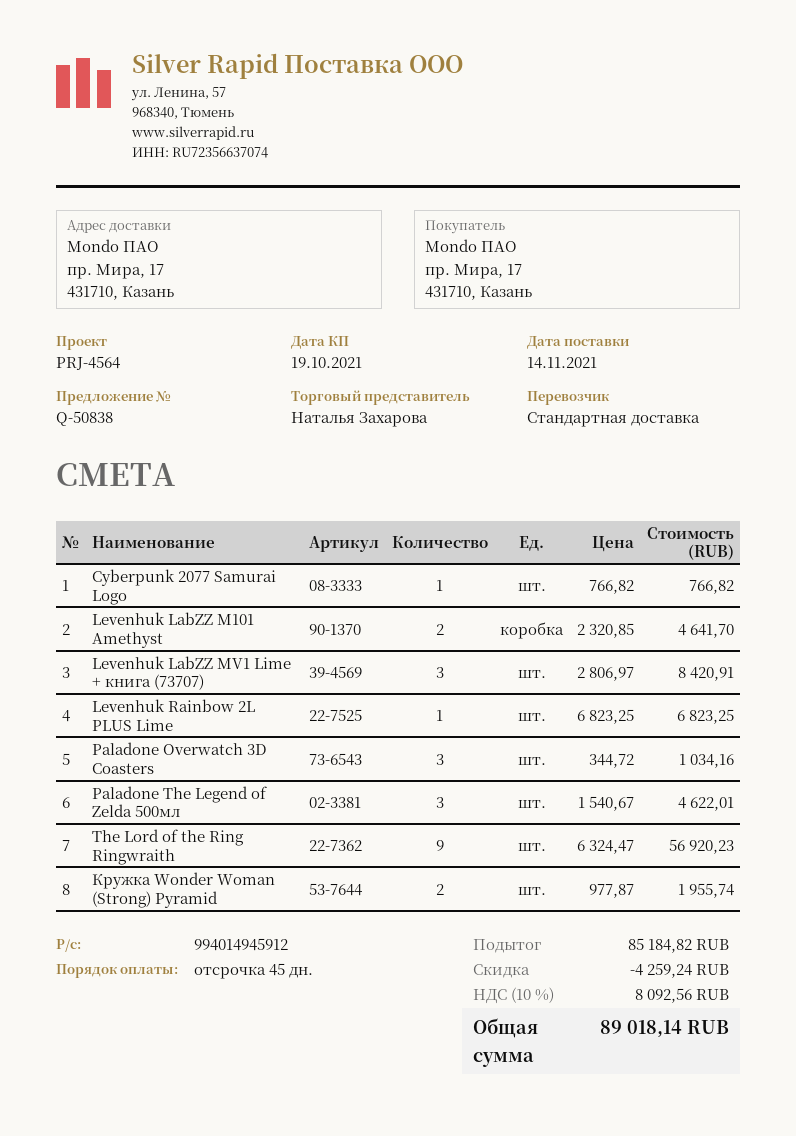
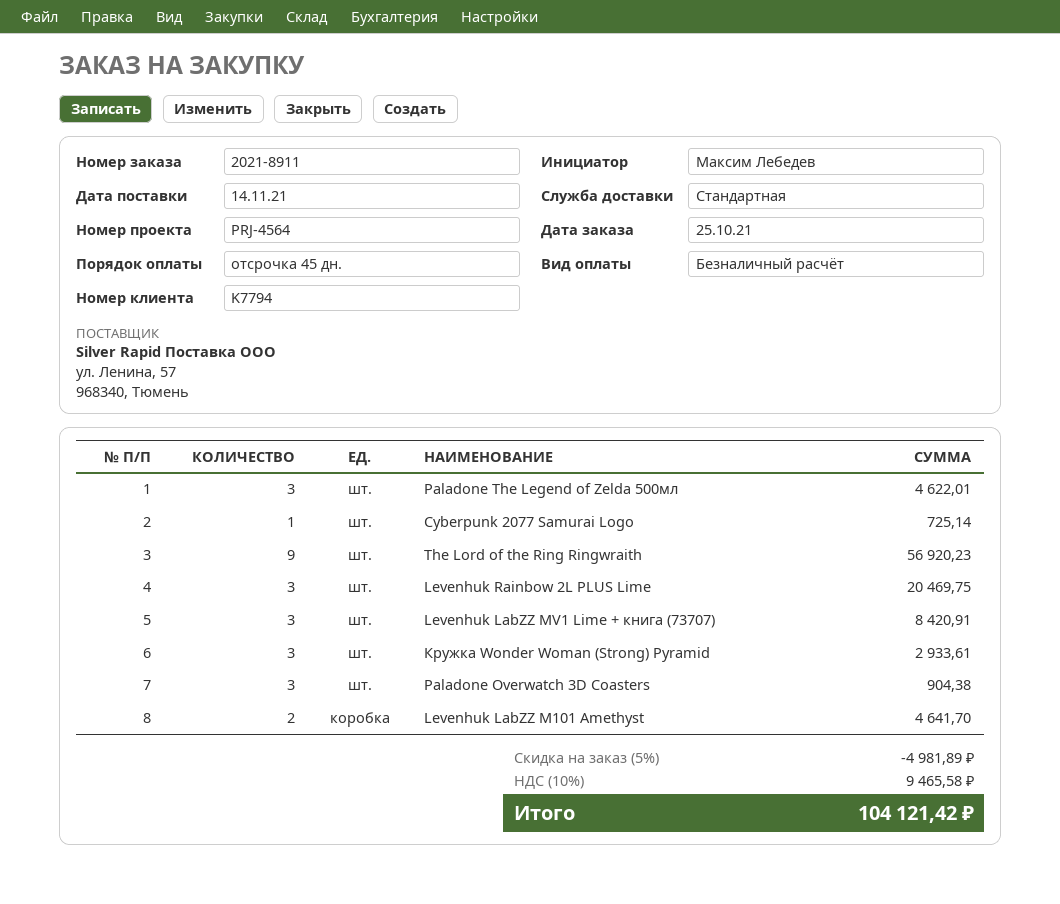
Cyberpunk 2077 Samurai Logo: 1 for 766.82 -> 1 for 725.14
Levenhuk Rainbow 2L PLUS Lime: 1 for 6823.25 -> 3 for 20469.75
Paladone Overwatch 3D Coasters: 3 for 1034.16 -> 3 for 904.38
Кружка Wonder Woman (Strong) Pyramid: 2 for 1955.74 -> 3 for 2933.61
discount: 4259.24 -> 4981.89
tax: 10% = 8092.56 -> 10% = 9465.58
total: 89018.14 -> 104121.42

